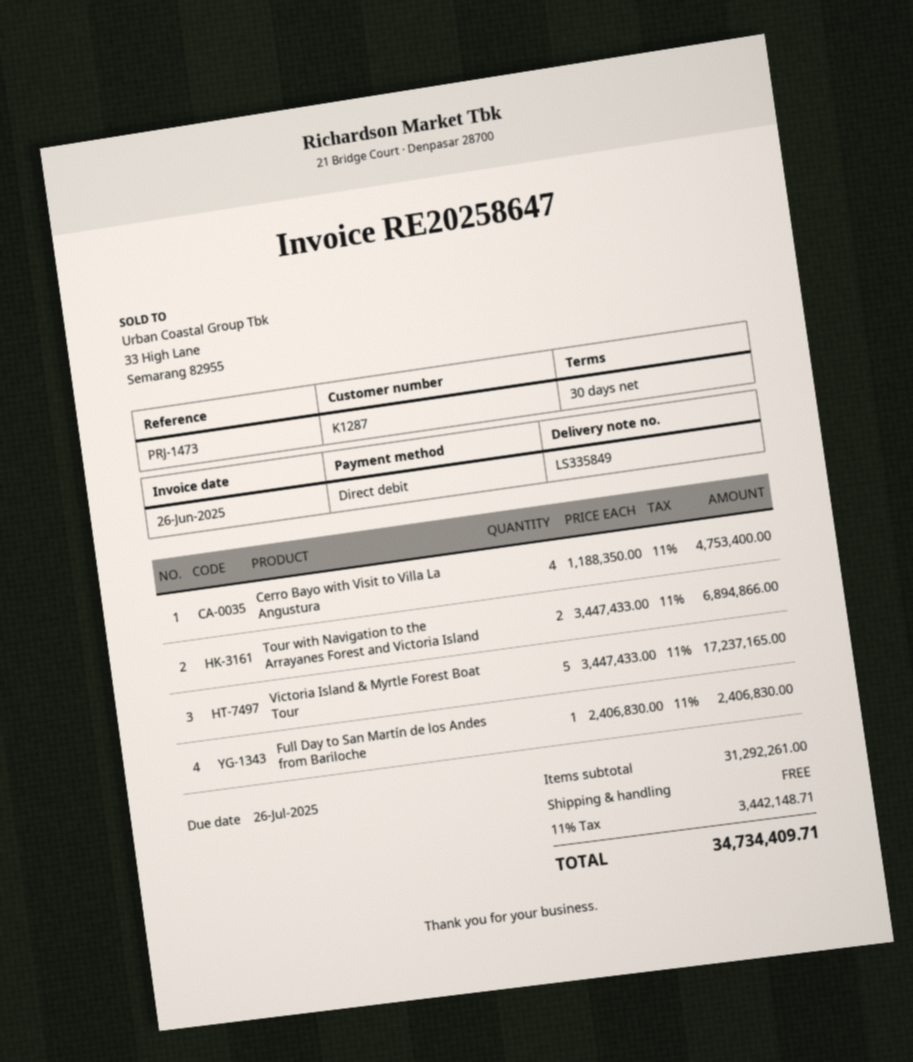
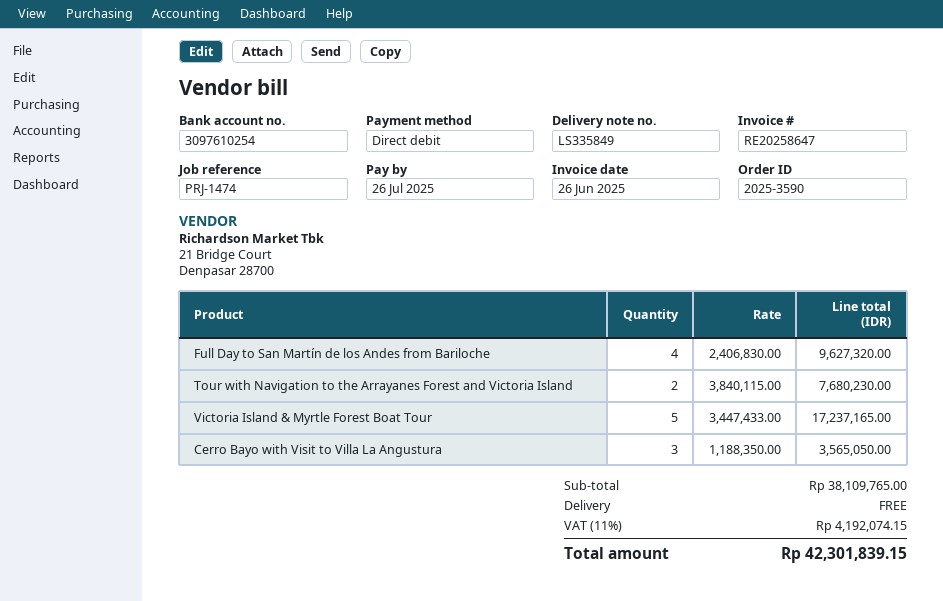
reference: PRJ-1473 -> PRJ-1474
Cerro Bayo with Visit to Villa La Angustura: 4 x 1188350.00 = 4753400.00 -> 3 x 1188350.00 = 3565050.00
Tour with Navigation to the Arrayanes Forest and Victoria Island: 2 x 3447433.00 = 6894866.00 -> 2 x 3840115.00 = 7680230.00
Full Day to San Martín de los Andes from Bariloche: 1 x 2406830.00 = 2406830.00 -> 4 x 2406830.00 = 9627320.00
subtotal: 31292261.00 -> 38109765.00
tax: 11% = 3442148.71 -> 11% = 4192074.15
total: 34734409.71 -> 42301839.15

